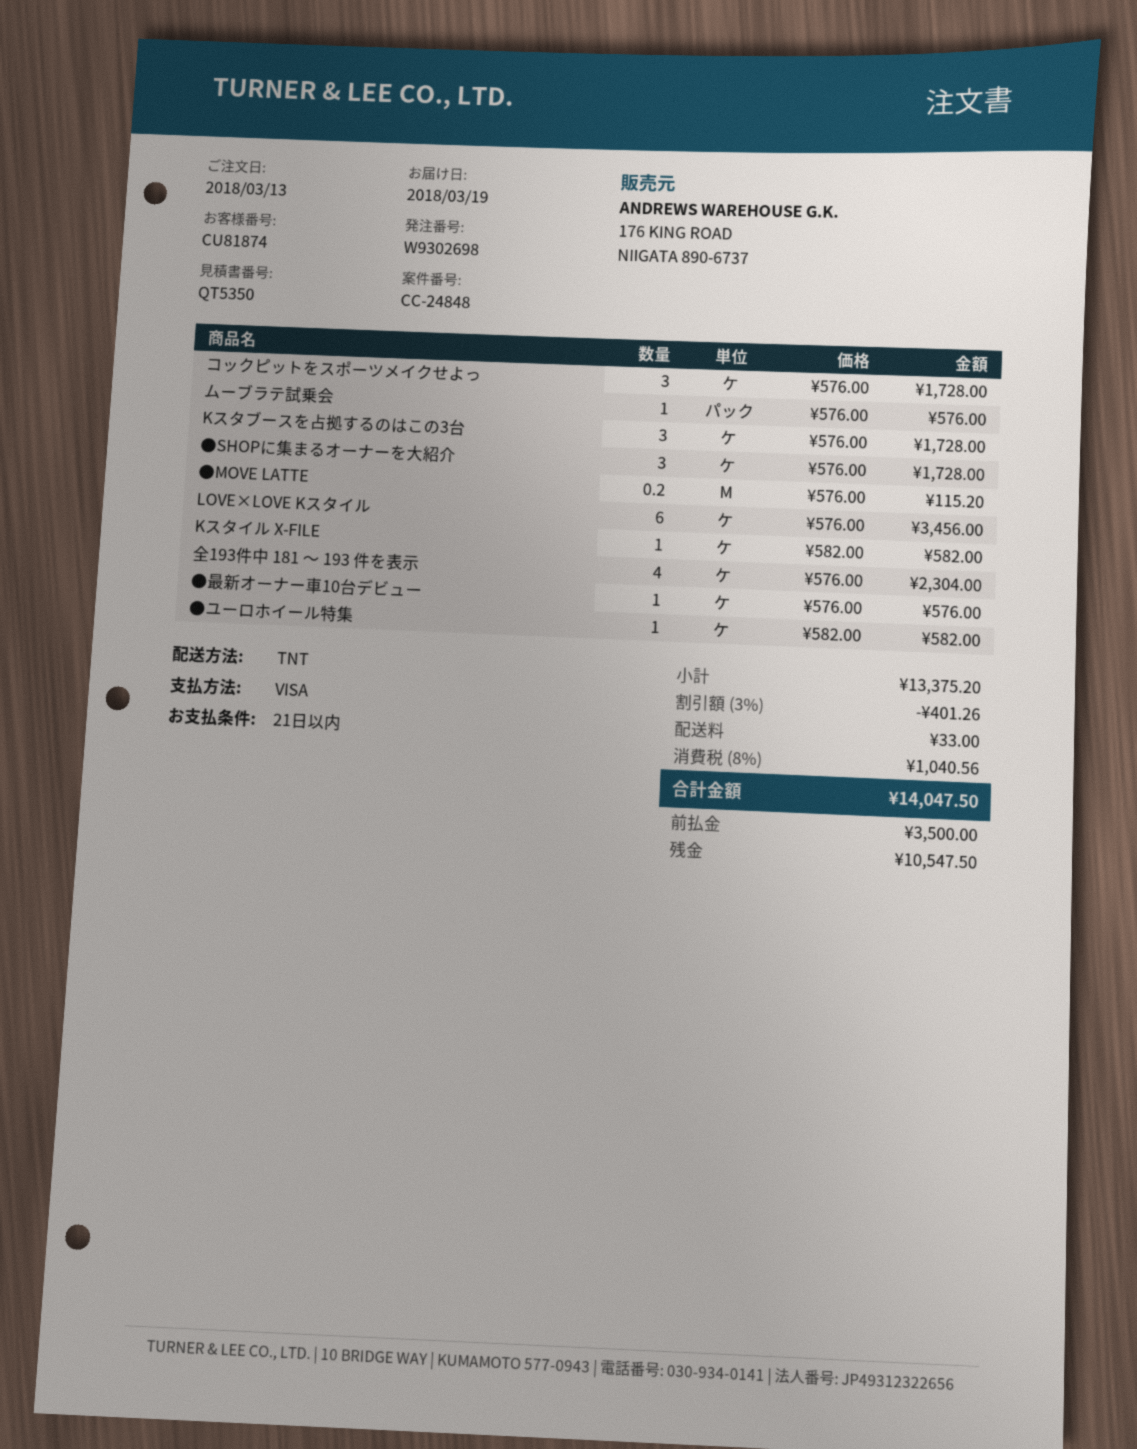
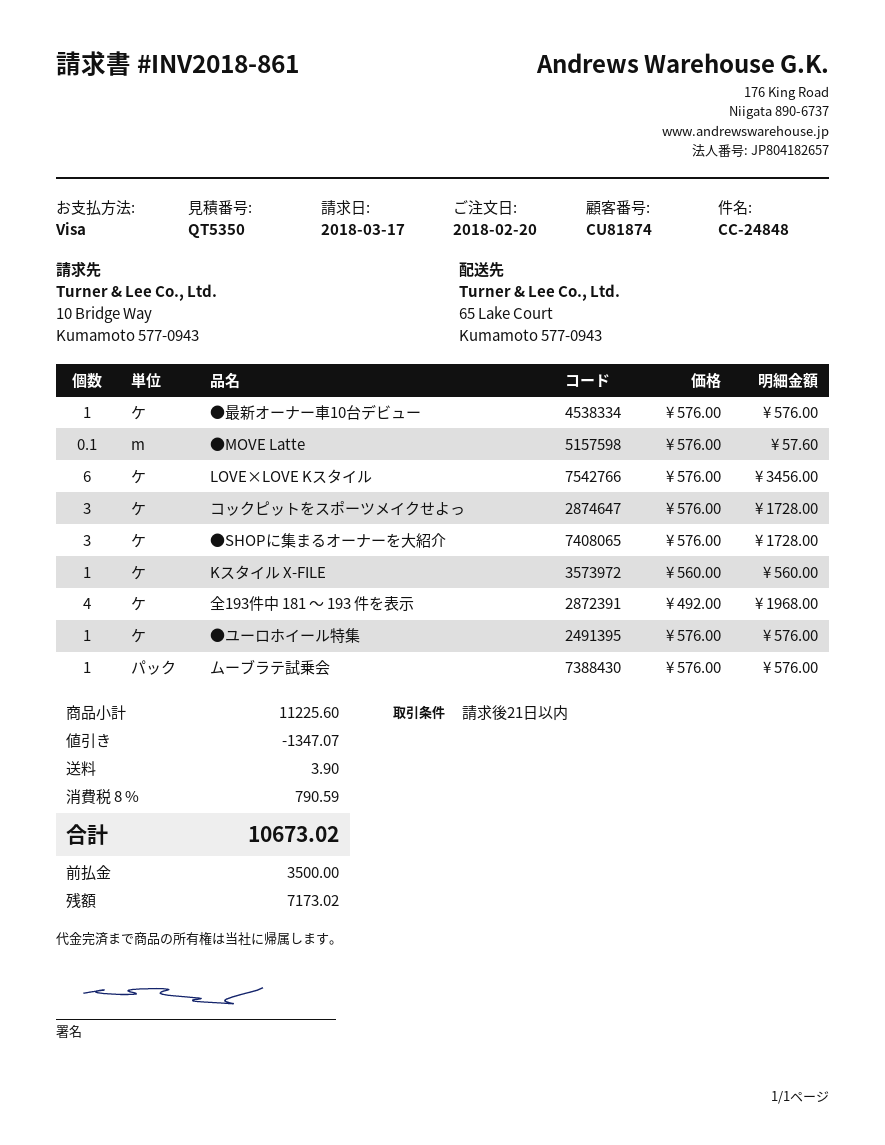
order date: 2018-03-13 -> 2018-02-20
Kスタブースを占拠するのはこの3台: 3 x 576.00 = 1728.00 -> none
●MOVE LATTE: 0.2 x 576.00 = 115.20 -> 0.1 x 576.00 = 57.60
Kスタイル X-FILE: 1 x 582.00 = 582.00 -> 1 x 560.00 = 560.00
全193件中 181 〜 193 件を表示: 4 x 576.00 = 2304.00 -> 4 x 492.00 = 1968.00
●ユーロホイール特集: 1 x 582.00 = 582.00 -> 1 x 576.00 = 576.00
subtotal: 13375.20 -> 11225.60
discount: 401.26 -> 1347.07
shipping: 33.00 -> 3.90
tax: 8% = 1040.56 -> 8% = 790.59
total: 14047.50 -> 10673.02
balance: 10547.50 -> 7173.02

